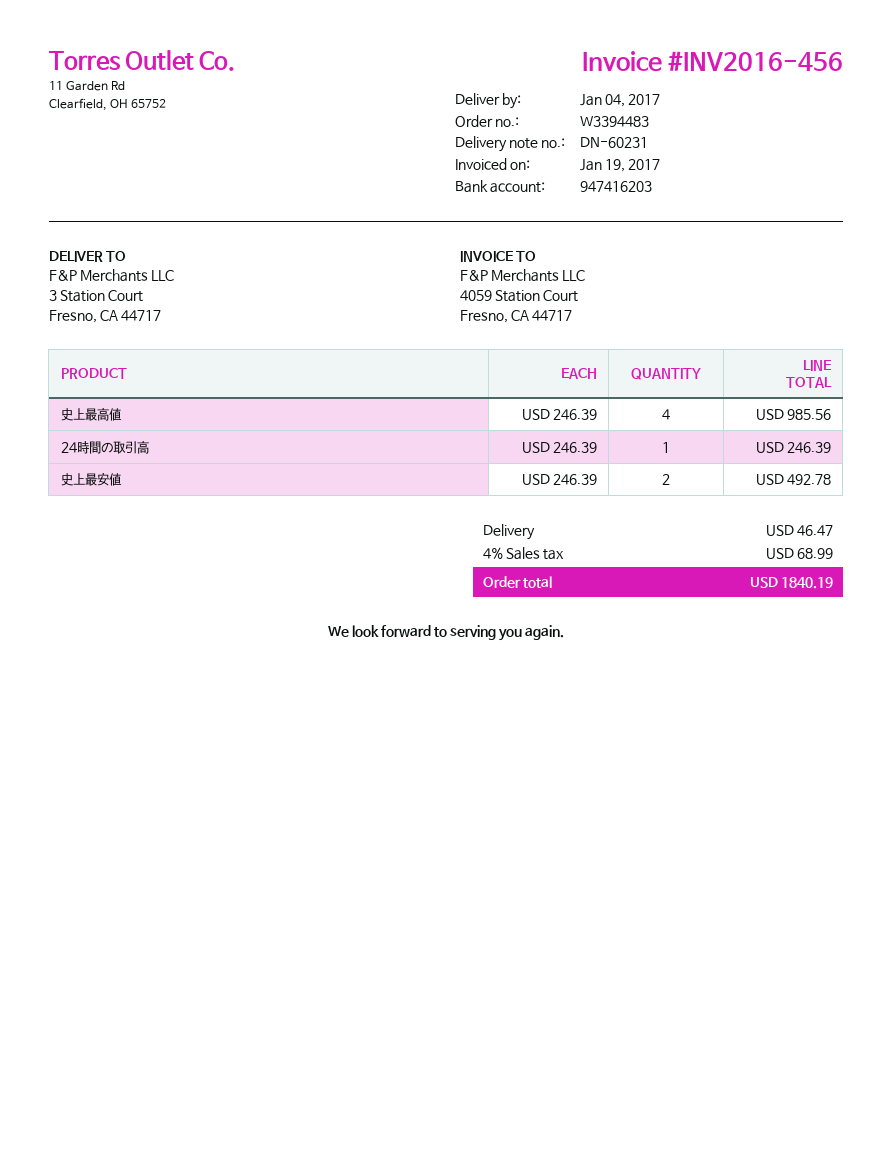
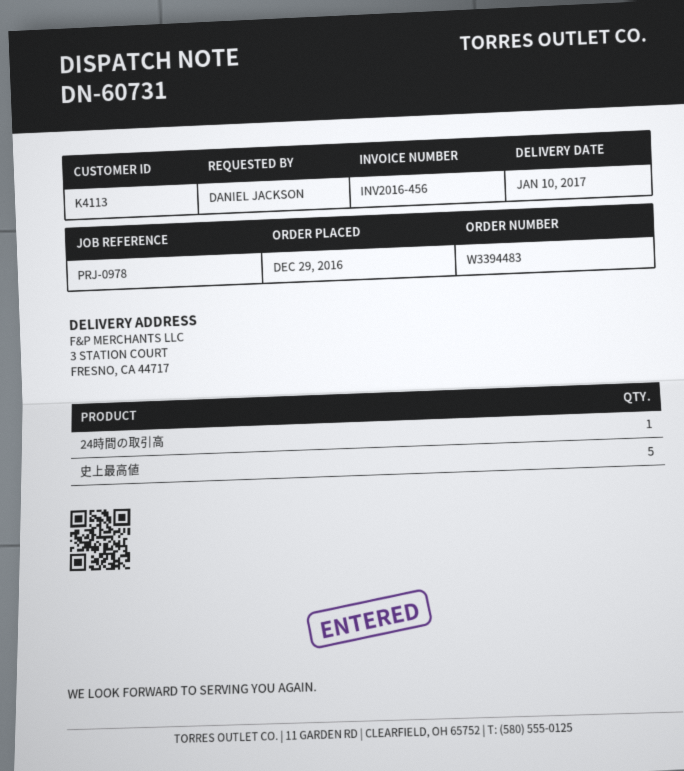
delivery note number: DN-60231 -> DN-60731
delivery date: 2017-01-04 -> 2017-01-10
史上最高値: 4 -> 5
史上最安値: 2 -> none

